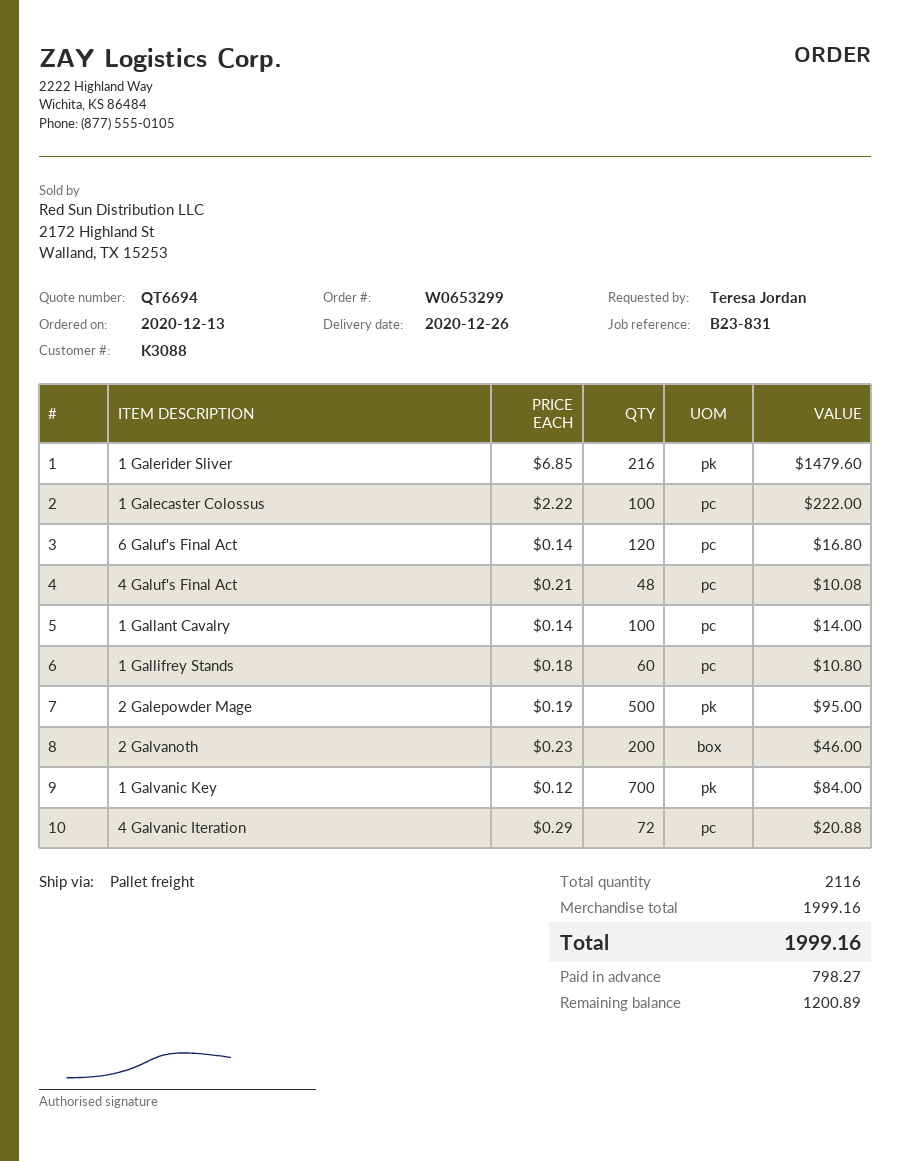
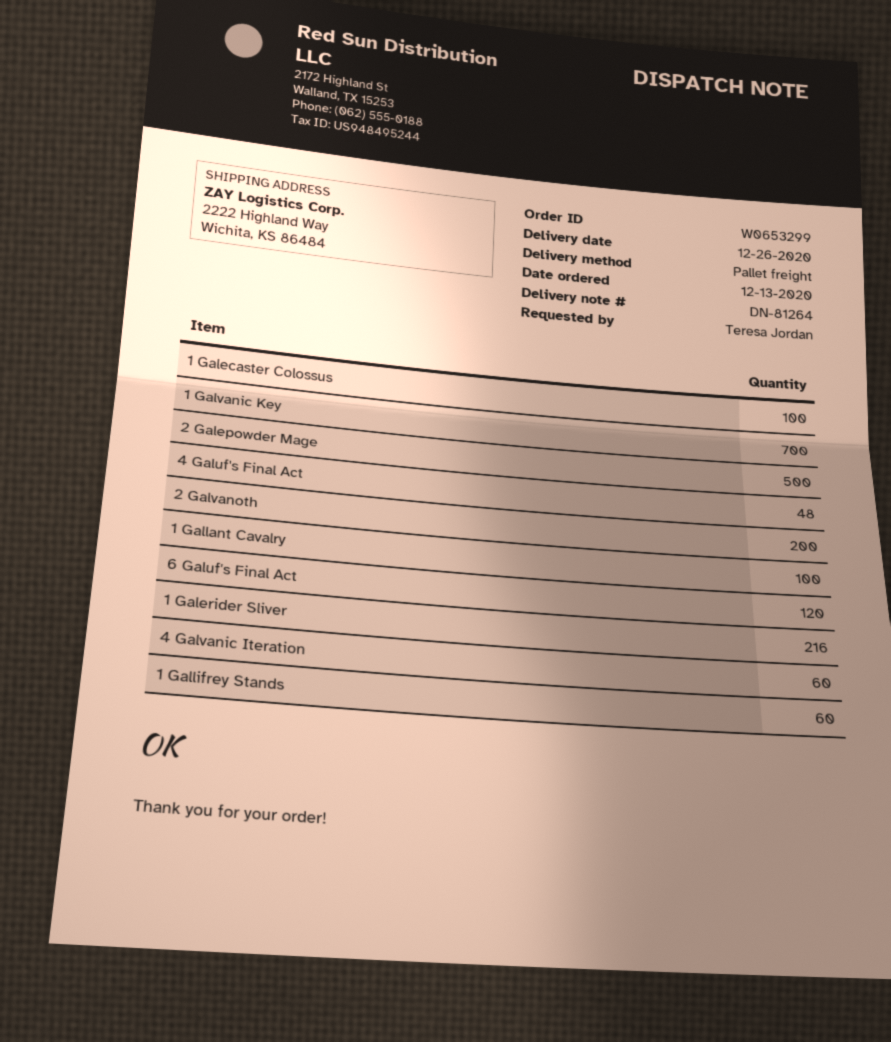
4 Galvanic Iteration: 72 -> 60

